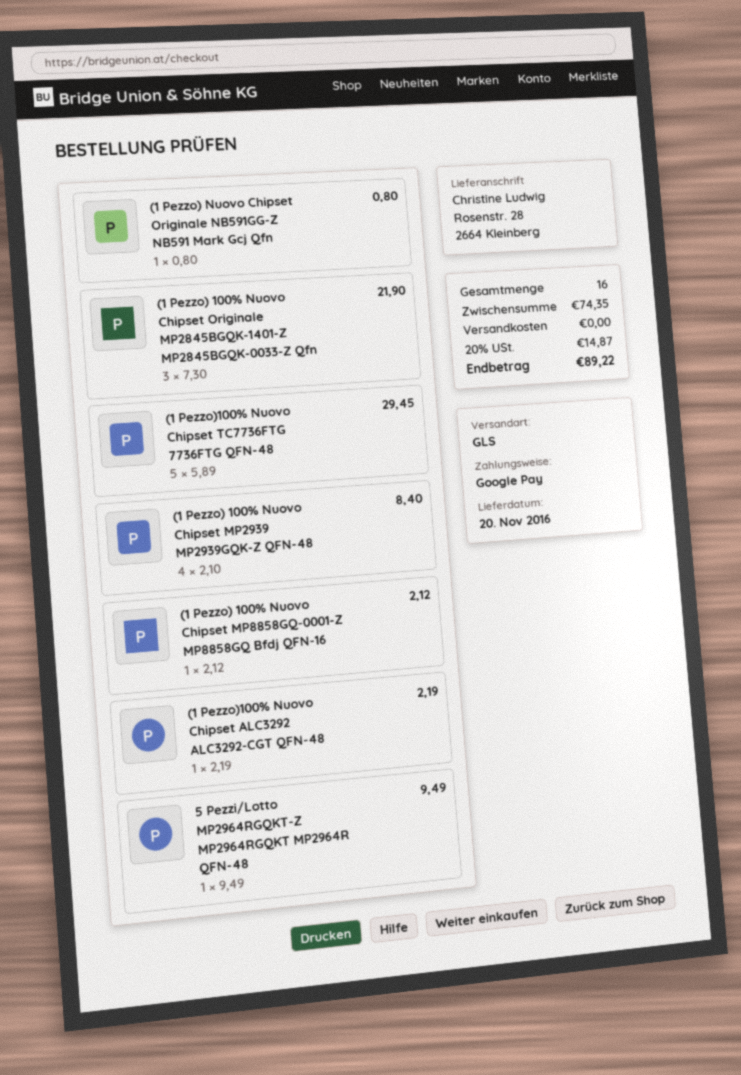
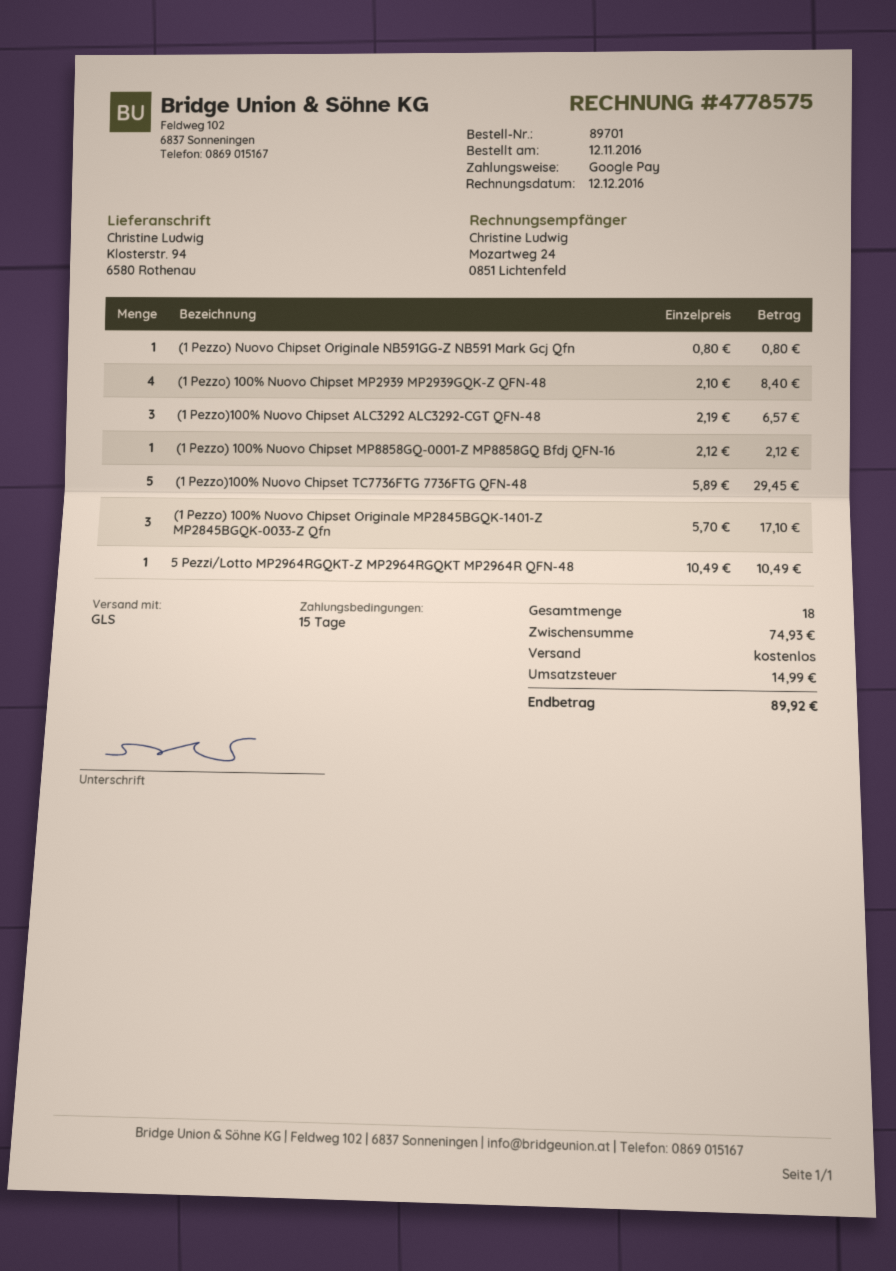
ship to: Rosenstr. 28, 2664 Kleinberg -> Klosterstr. 94, 6580 Rothenau
(1 Pezzo) 100% Nuovo Chipset Originale MP2845BGQK-1401-Z MP2845BGQK-0033-Z Qfn: 3 x 7.30 = 21.90 -> 3 x 5.70 = 17.10
(1 Pezzo)100% Nuovo Chipset ALC3292 ALC3292-CGT QFN-48: 1 x 2.19 = 2.19 -> 3 x 2.19 = 6.57
5 Pezzi/Lotto MP2964RGQKT-Z MP2964RGQKT MP2964R QFN-48: 1 x 9.49 = 9.49 -> 1 x 10.49 = 10.49
total quantity: 16 -> 18
subtotal: 74.35 -> 74.93
tax: 14.87 -> 14.99
total: 89.22 -> 89.92

